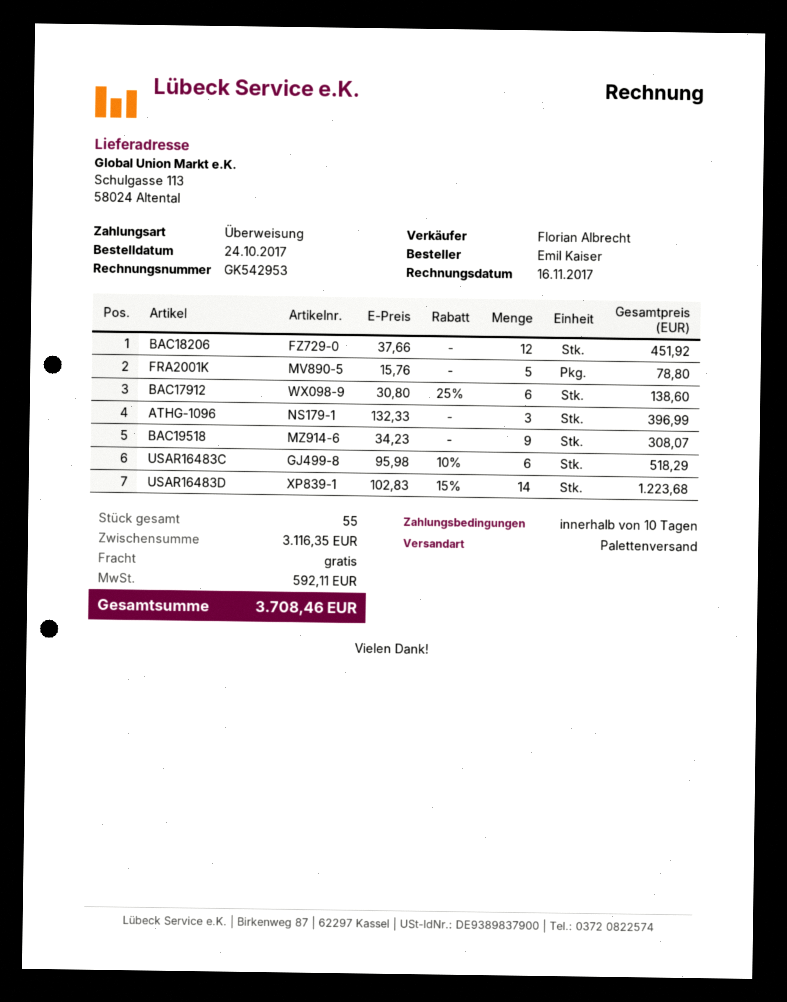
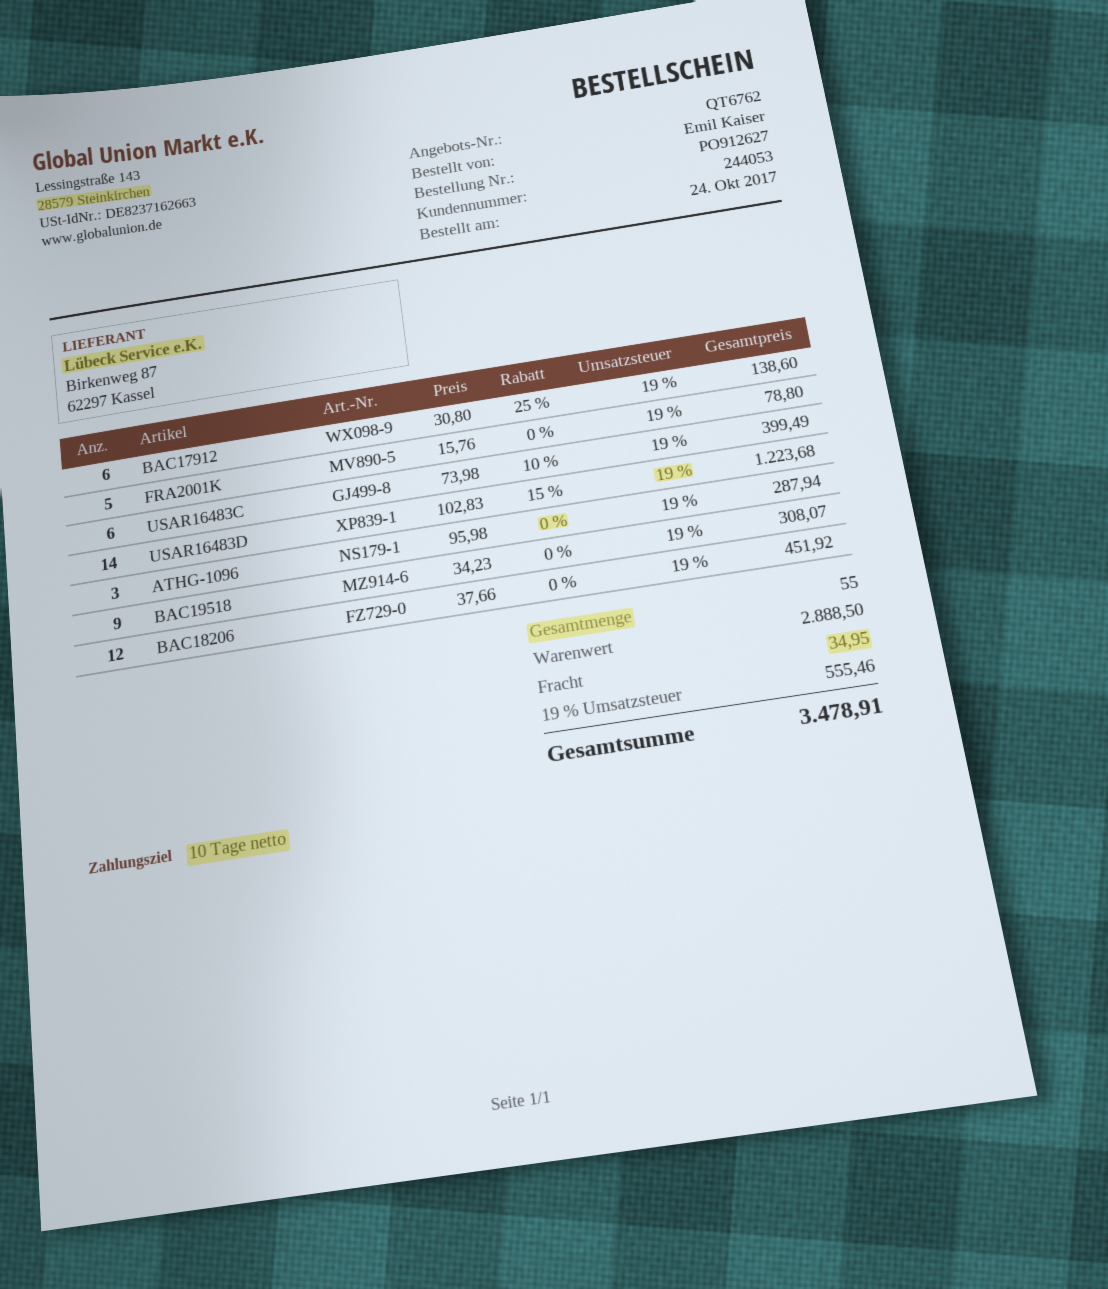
ATHG-1096: 3 x 132.33 = 396.99 -> 3 x 95.98 = 287.94
USAR16483C: 6 x 95.98 - 10% = 518.29 -> 6 x 73.98 - 10% = 399.49
subtotal: 3116.35 -> 2888.50
shipping: 0.00 -> 34.95
tax: 592.11 -> 555.46
total: 3708.46 -> 3478.91

